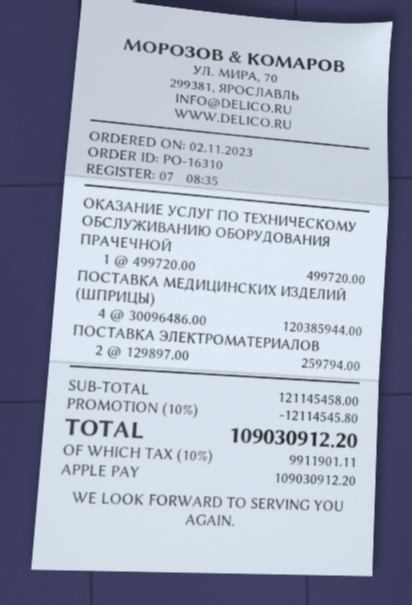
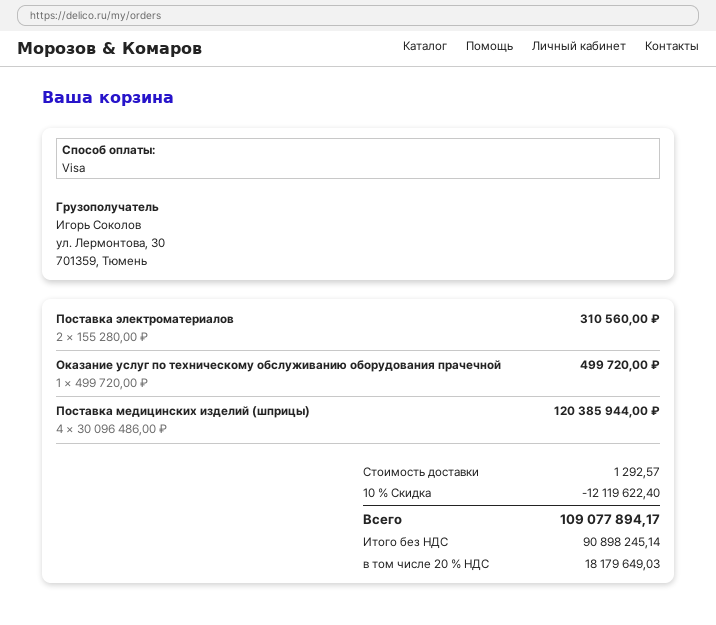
payment method: Apple Pay -> Visa
ПОСТАВКА ЭЛЕКТРОМАТЕРИАЛОВ: 2 x 129897.00 = 259794.00 -> 2 x 155280.00 = 310560.00
discount: 10% = 12114545.80 -> 10% = 12119622.40
shipping: none -> 1292.57
tax: 10% = 9911901.11 -> 20% = 18179649.03
total: 109030912.20 -> 109077894.17

